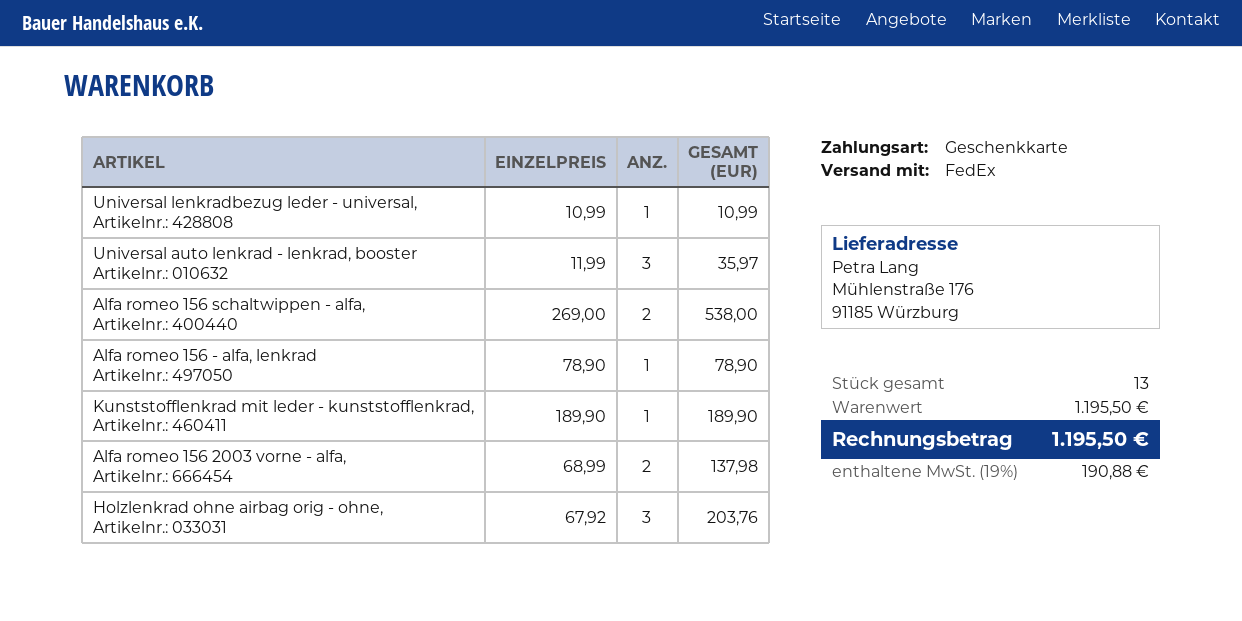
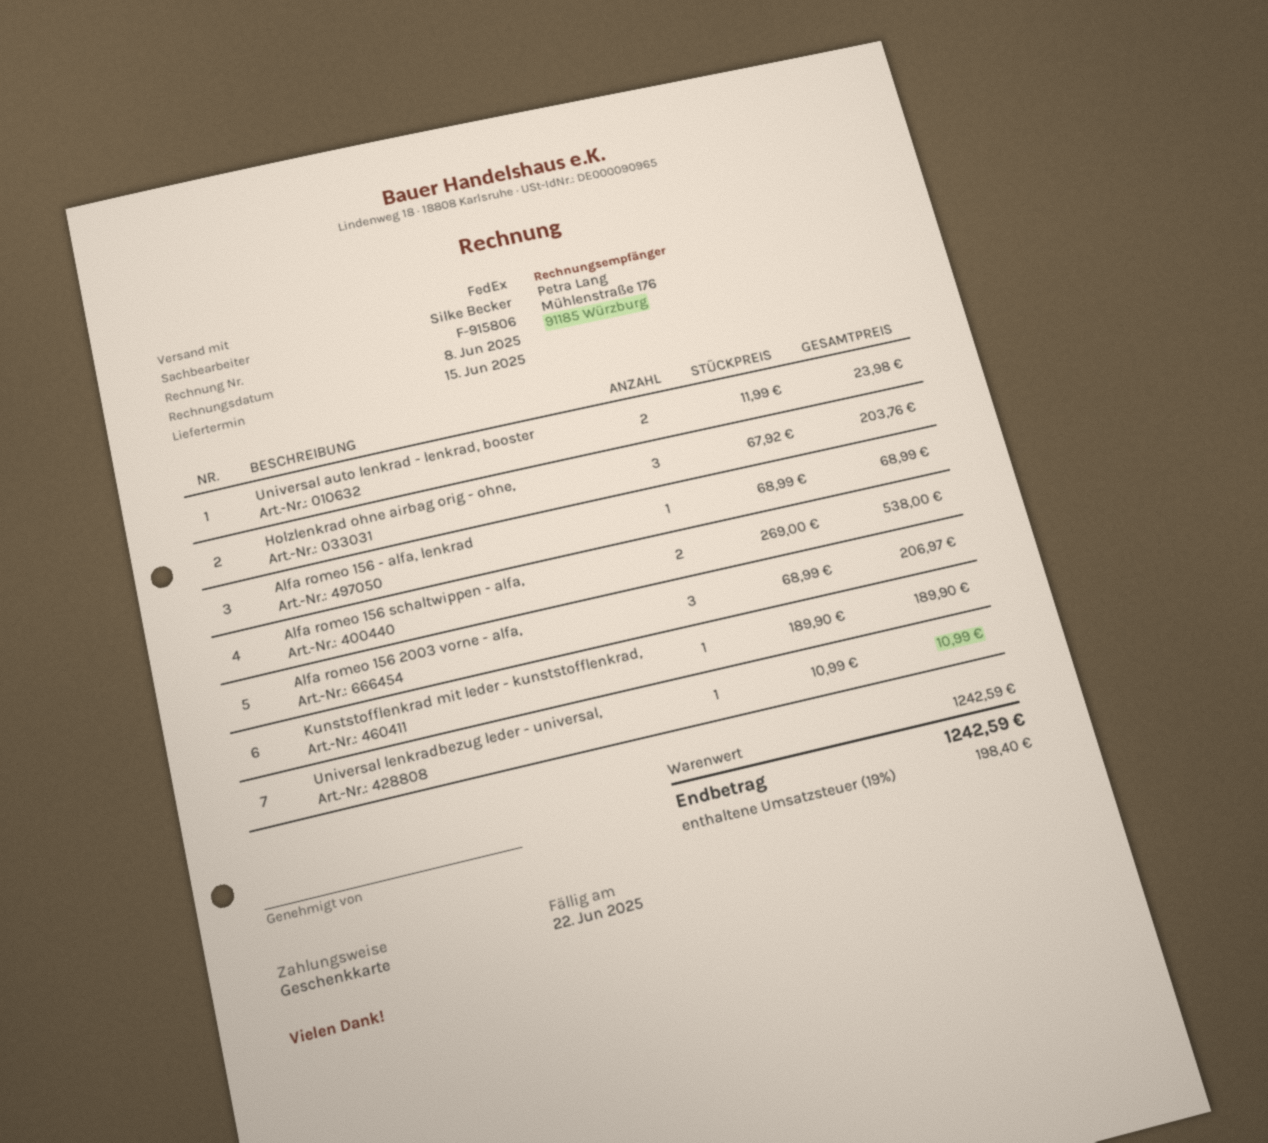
Universal auto lenkrad - lenkrad, booster: 3 x 11.99 = 35.97 -> 2 x 11.99 = 23.98
Alfa romeo 156 - alfa, lenkrad: 1 x 78.90 = 78.90 -> 1 x 68.99 = 68.99
Alfa romeo 156 2003 vorne - alfa,: 2 x 68.99 = 137.98 -> 3 x 68.99 = 206.97
subtotal: 1195.50 -> 1242.59
tax: 19% = 190.88 -> 19% = 198.40
total: 1195.50 -> 1242.59

